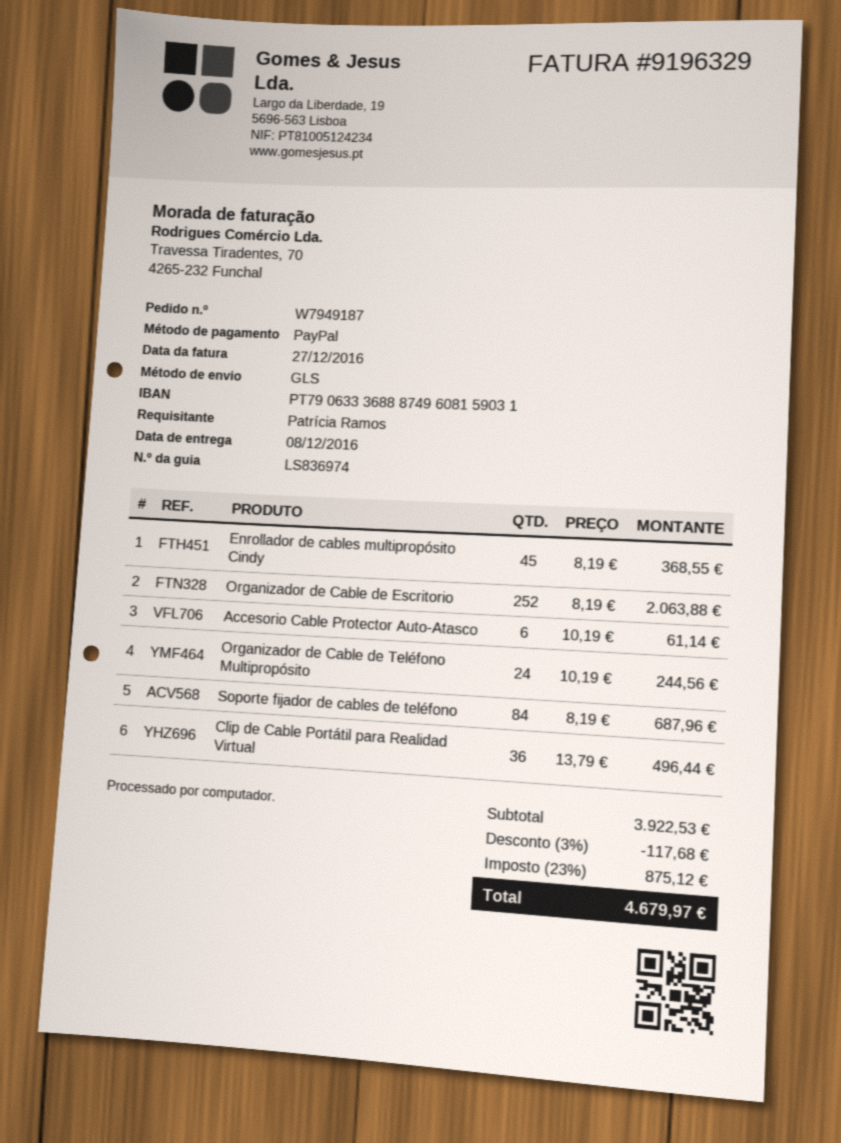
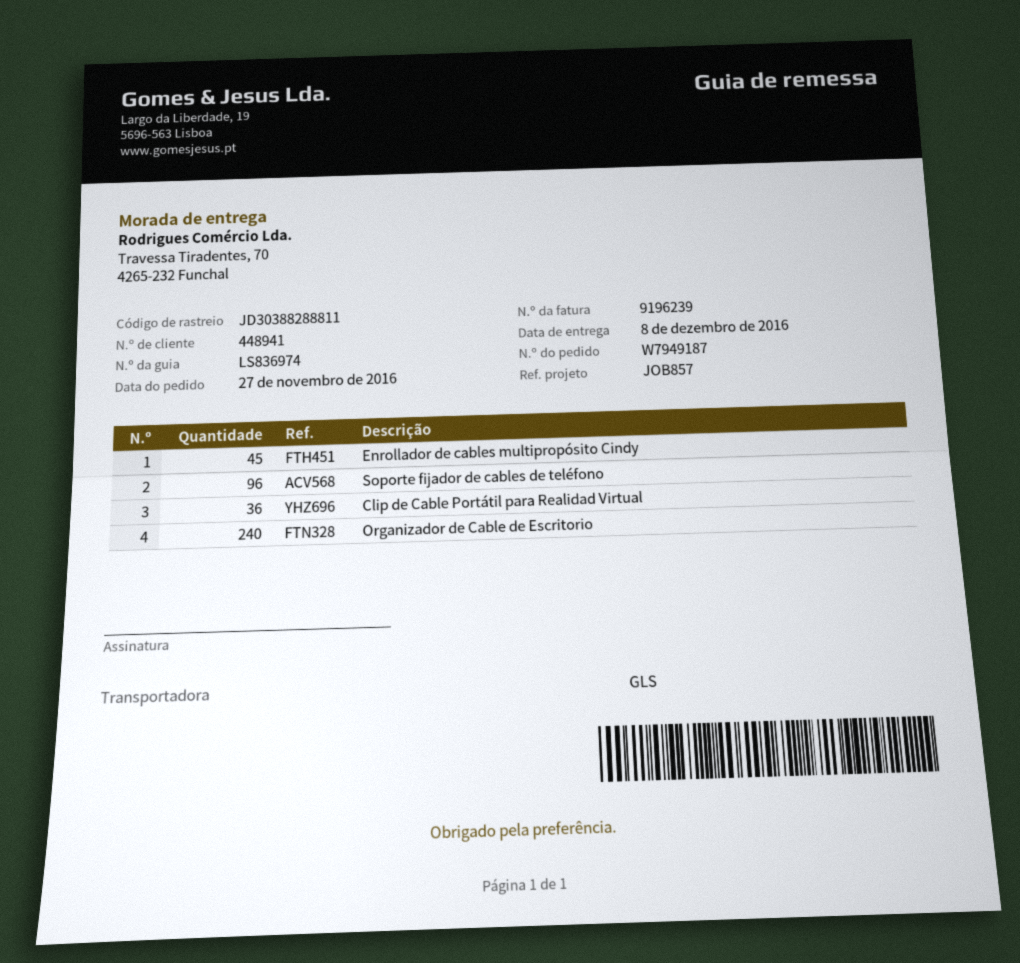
invoice number: 9196329 -> 9196239
Organizador de Cable de Escritorio: 252 -> 240
Accesorio Cable Protector Auto‑Atasco: 6 -> none
Organizador de Cable de Teléfono Multipropósito: 24 -> none
Soporte fijador de cables de teléfono: 84 -> 96

